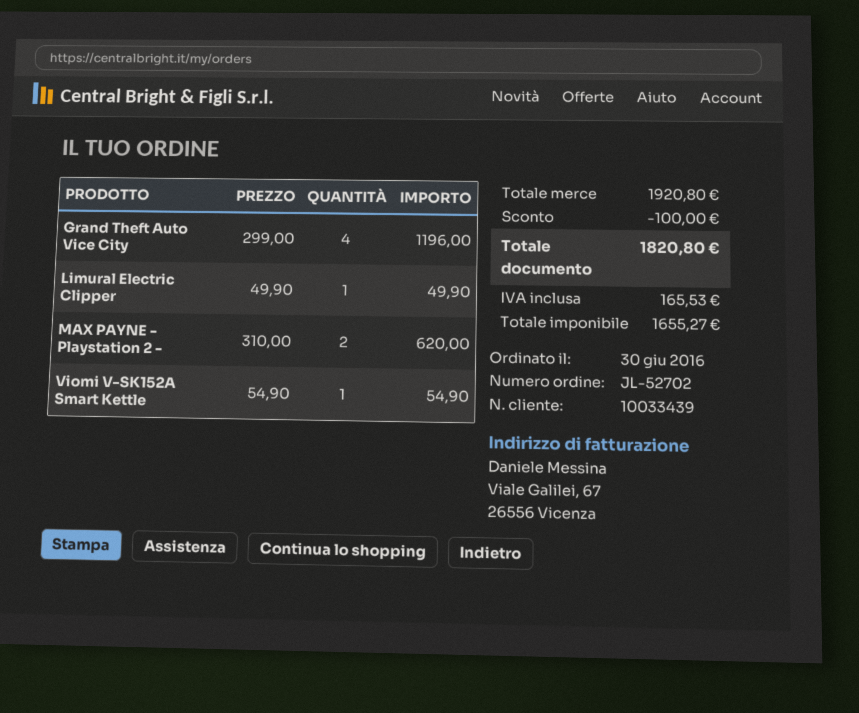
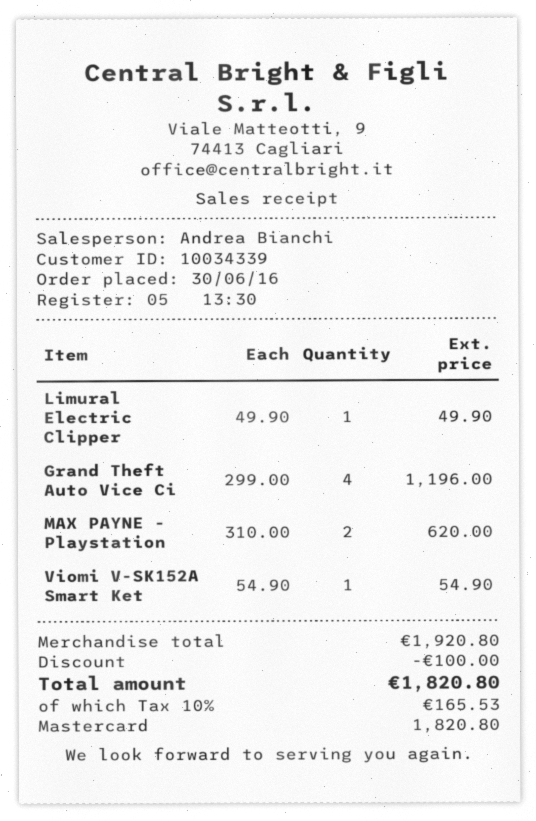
customer number: 10033439 -> 10034339

